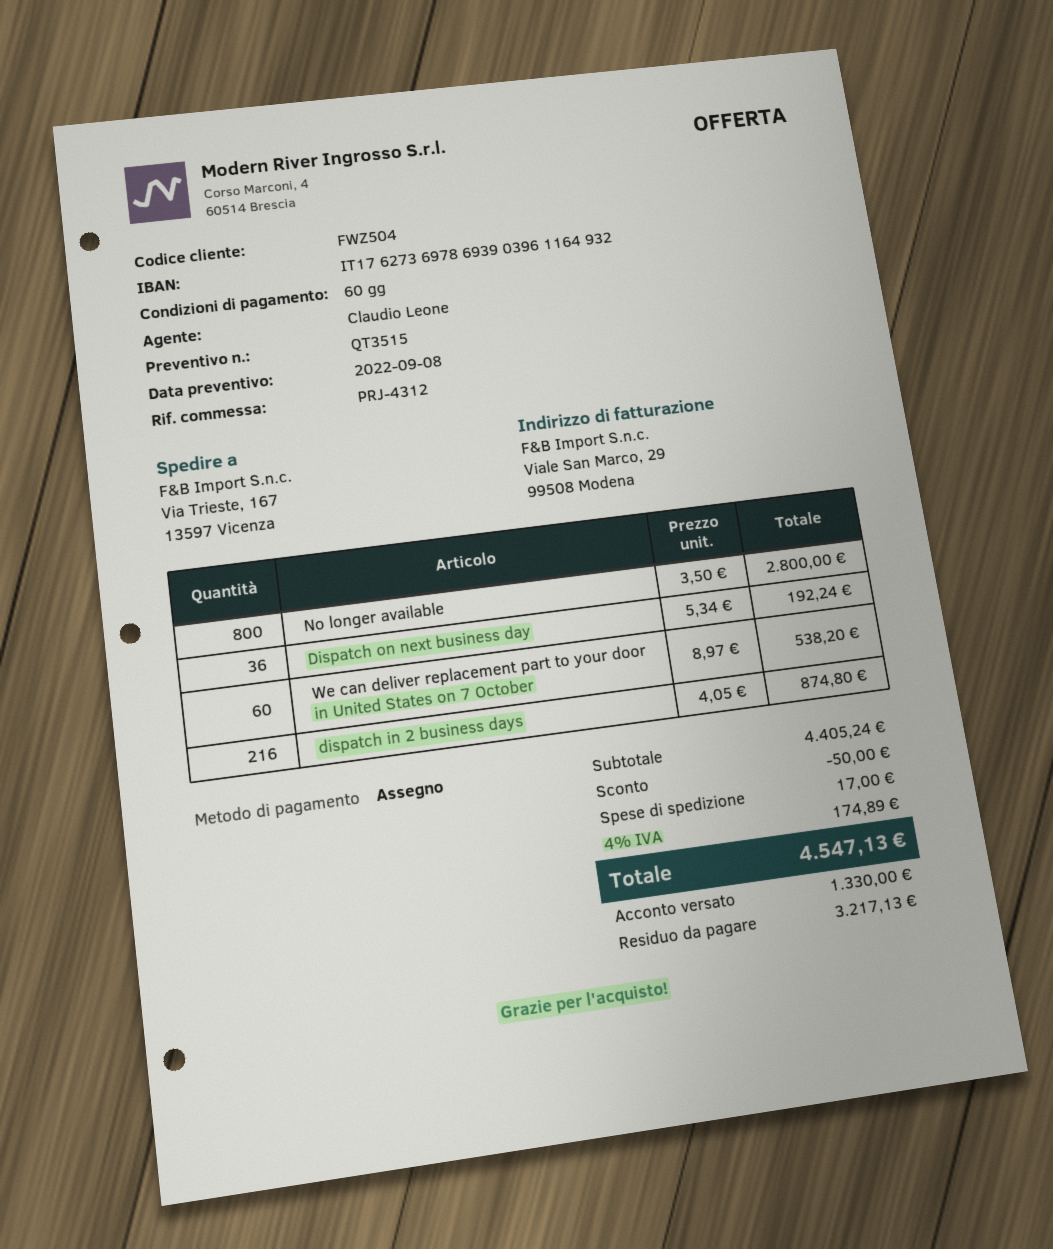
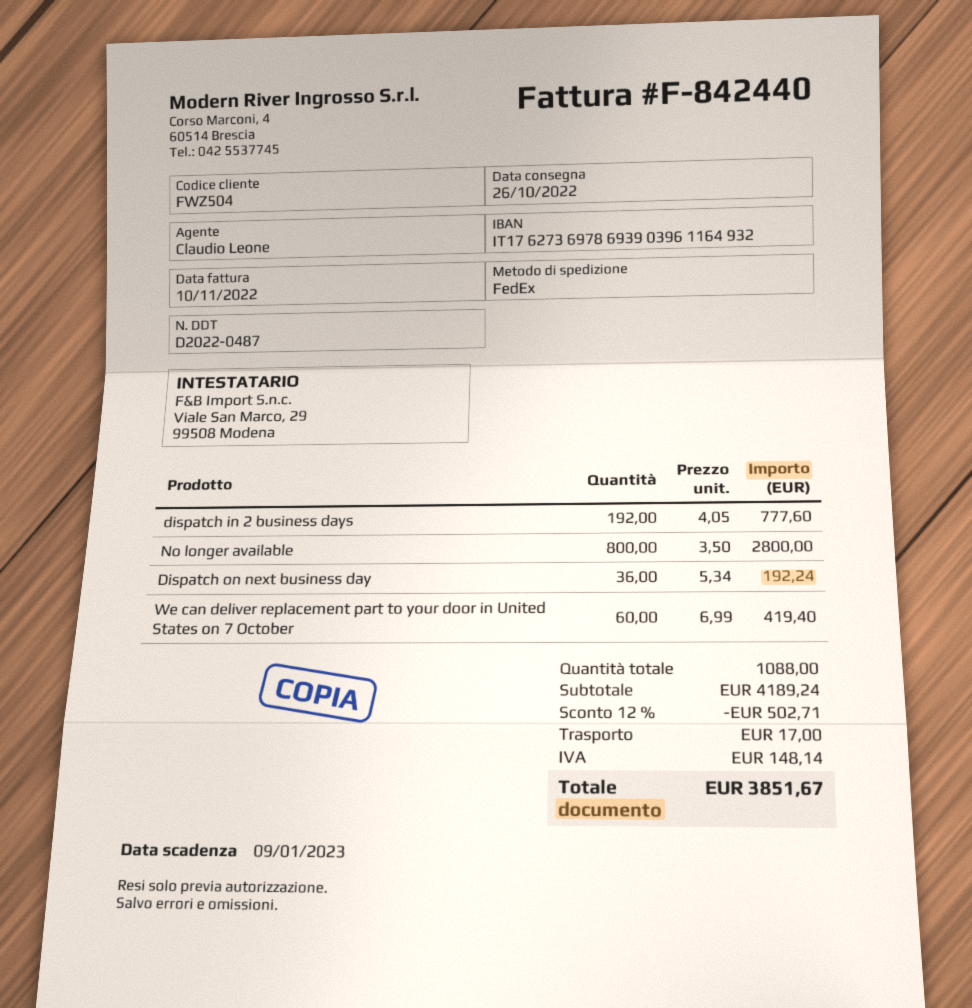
We can deliver replacement part to your door in United States on 7 October: 60 x 8.97 = 538.20 -> 60 x 6.99 = 419.40
dispatch in 2 business days: 216 x 4.05 = 874.80 -> 192 x 4.05 = 777.60
subtotal: 4405.24 -> 4189.24
discount: 50.00 -> 502.71
tax: 174.89 -> 148.14
total: 4547.13 -> 3851.67

